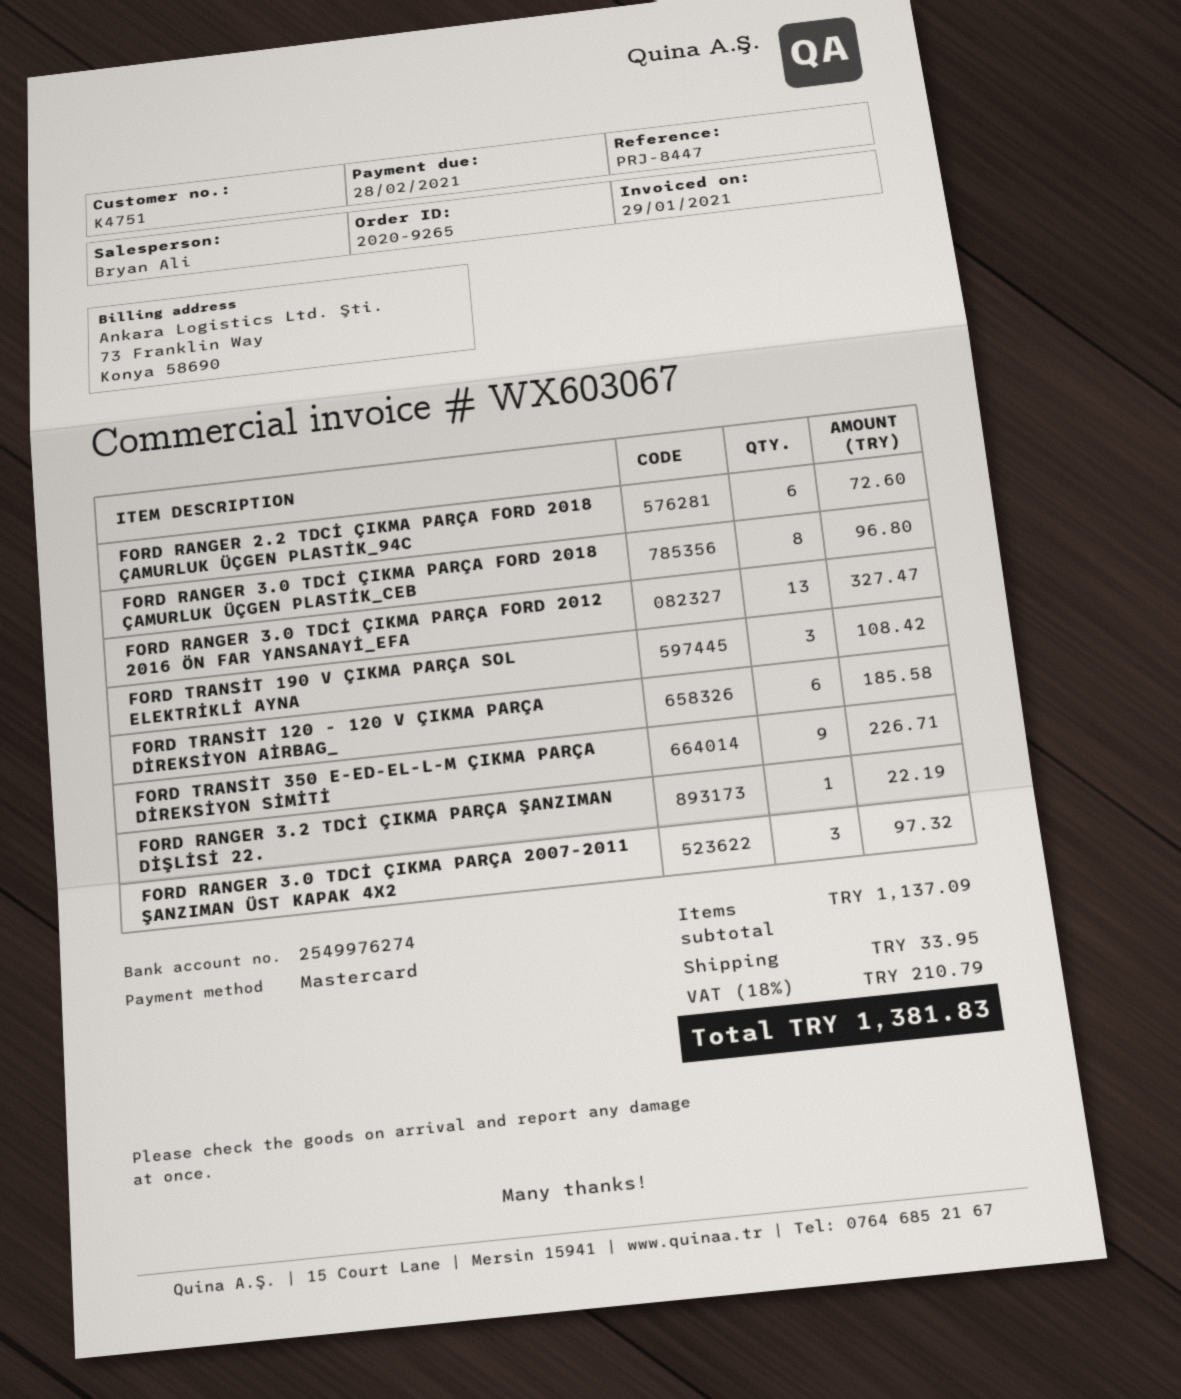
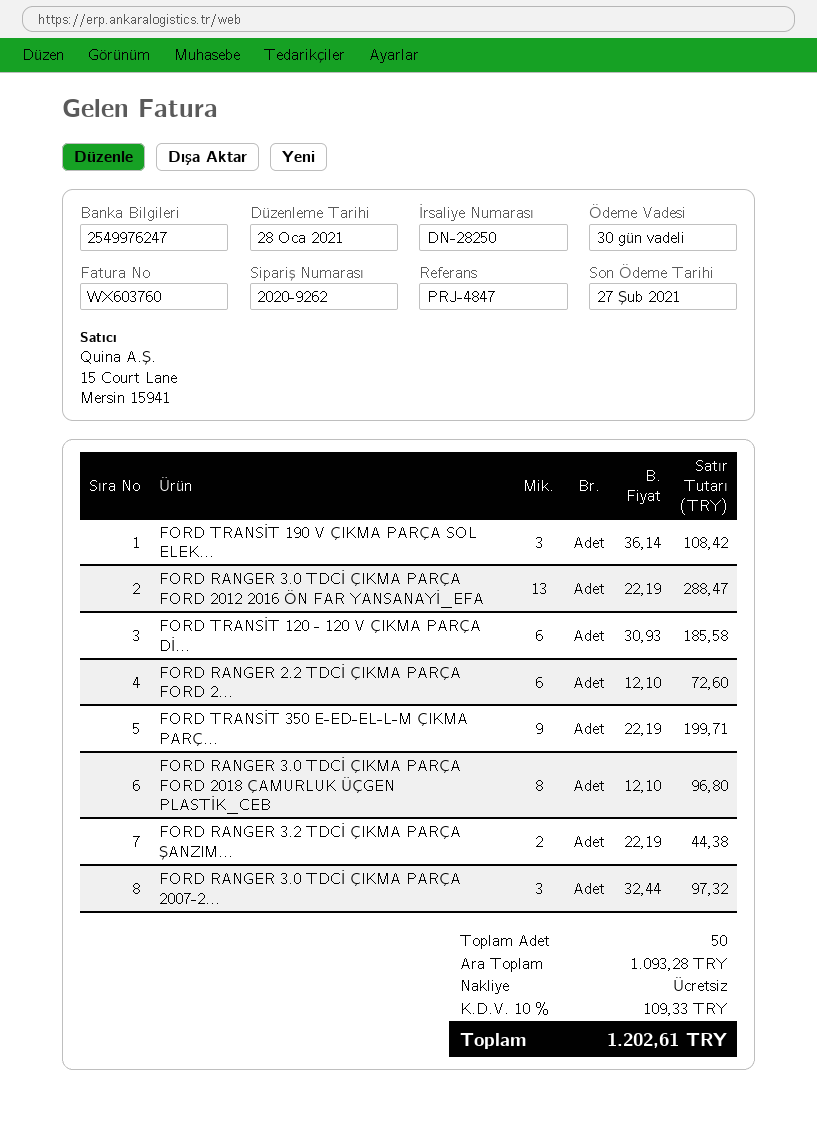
order number: 2020-9265 -> 2020-9262
invoice number: WX603067 -> WX603760
invoice date: 2021-01-29 -> 2021-01-28
due date: 2021-02-28 -> 2021-02-27
reference: PRJ-8447 -> PRJ-4847
bank account: 2549976274 -> 2549976247
FORD RANGER 3.0 TDCİ ÇIKMA PARÇA FORD 2012 2016 ÖN FAR YANSANAYİ_EFA: 13 for 327.47 -> 13 for 288.47
FORD TRANSİT 350 E-ED-EL-L-M ÇIKMA PARÇA DİREKSİYON SİMİTİ: 9 for 226.71 -> 9 for 199.71
FORD RANGER 3.2 TDCİ ÇIKMA PARÇA ŞANZIMAN DİŞLİSİ 22.: 1 for 22.19 -> 2 for 44.38
subtotal: 1137.09 -> 1093.28
shipping: 33.95 -> 0.00
tax: 18% = 210.79 -> 10% = 109.33
total: 1381.83 -> 1202.61

